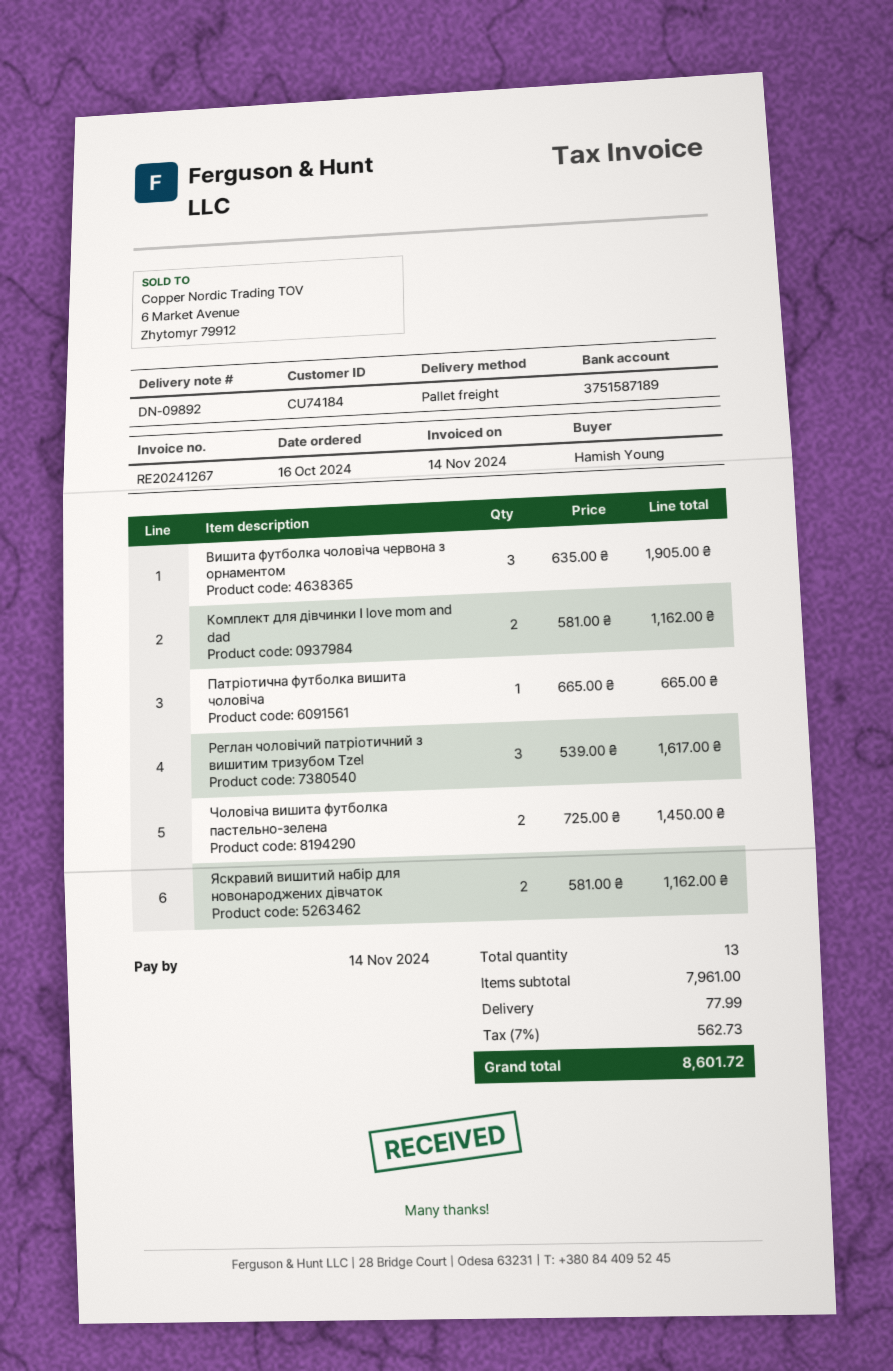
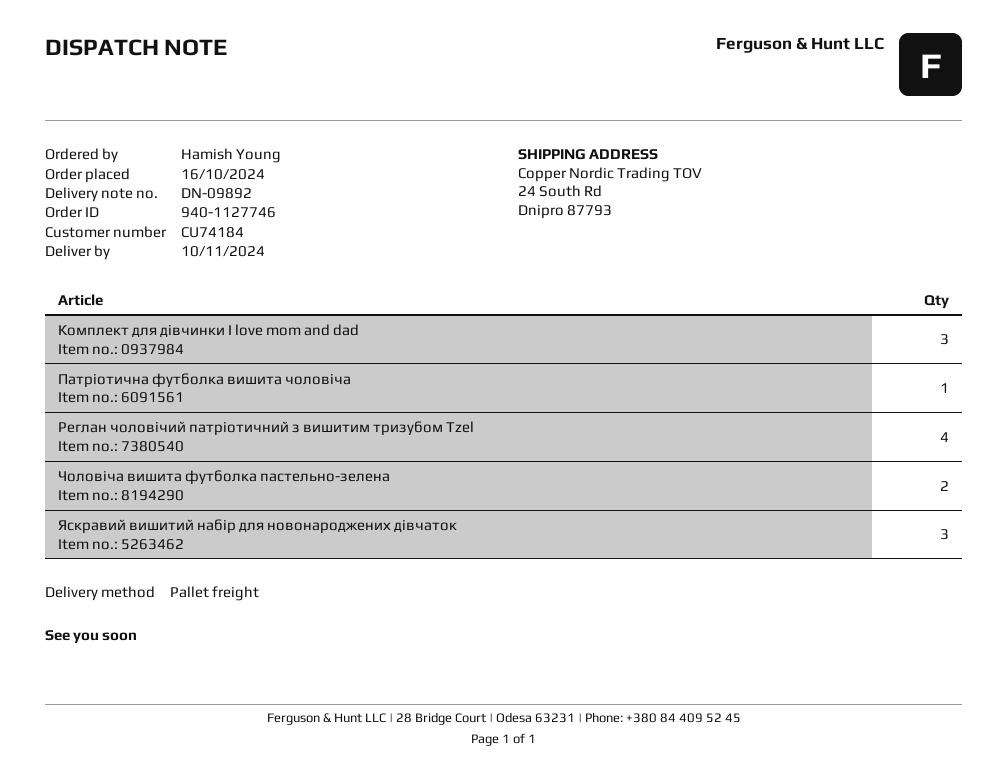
Вишита футболка чоловіча червона з орнаментом: 3 -> none
Комплект для дівчинки I love mom and dad: 2 -> 3
Реглан чоловічий патріотичний з вишитим тризубом Tzel: 3 -> 4
Яскравий вишитий набір для новонароджених дівчаток: 2 -> 3

